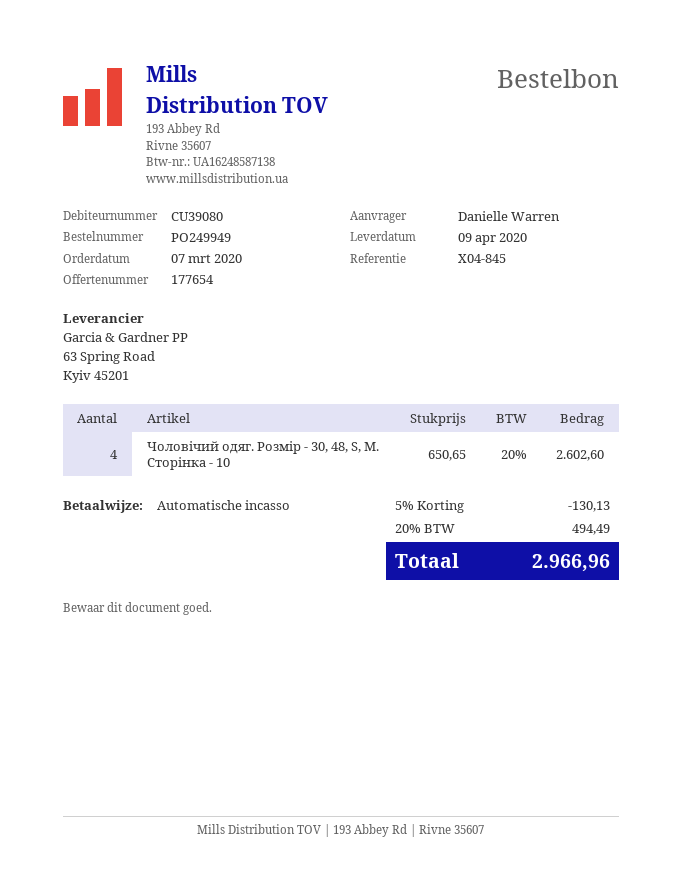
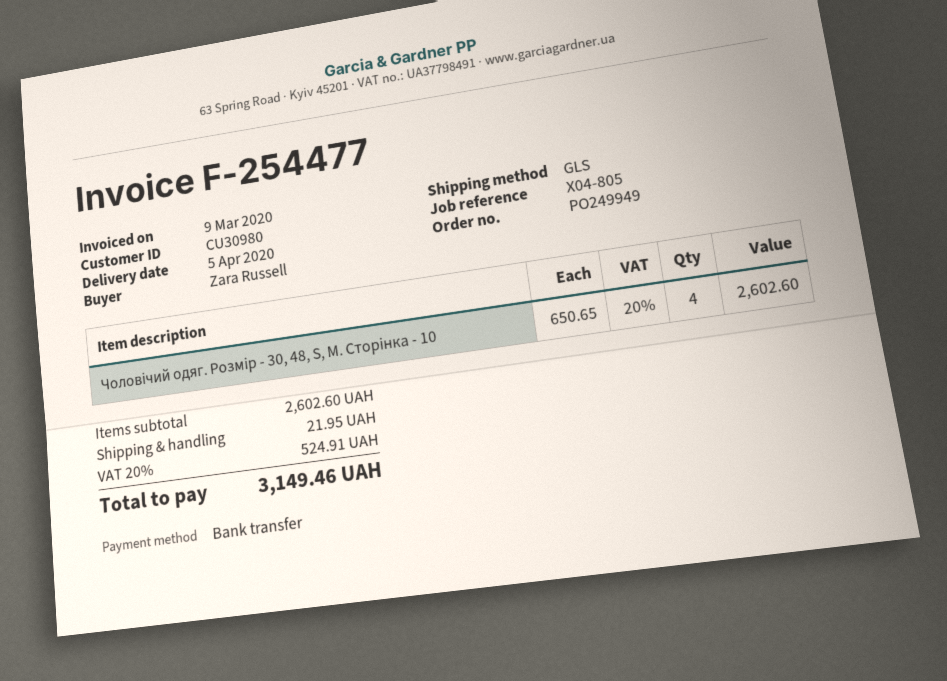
delivery date: 2020-04-09 -> 2020-04-05
customer number: CU39080 -> CU30980
reference: X04-845 -> X04-805
ordered by: Danielle Warren -> Zara Russell
payment method: direct debit -> bank transfer
discount: 5% = 130.13 -> none
shipping: none -> 21.95
tax: 20% = 494.49 -> 20% = 524.91
total: 2966.96 -> 3149.46

